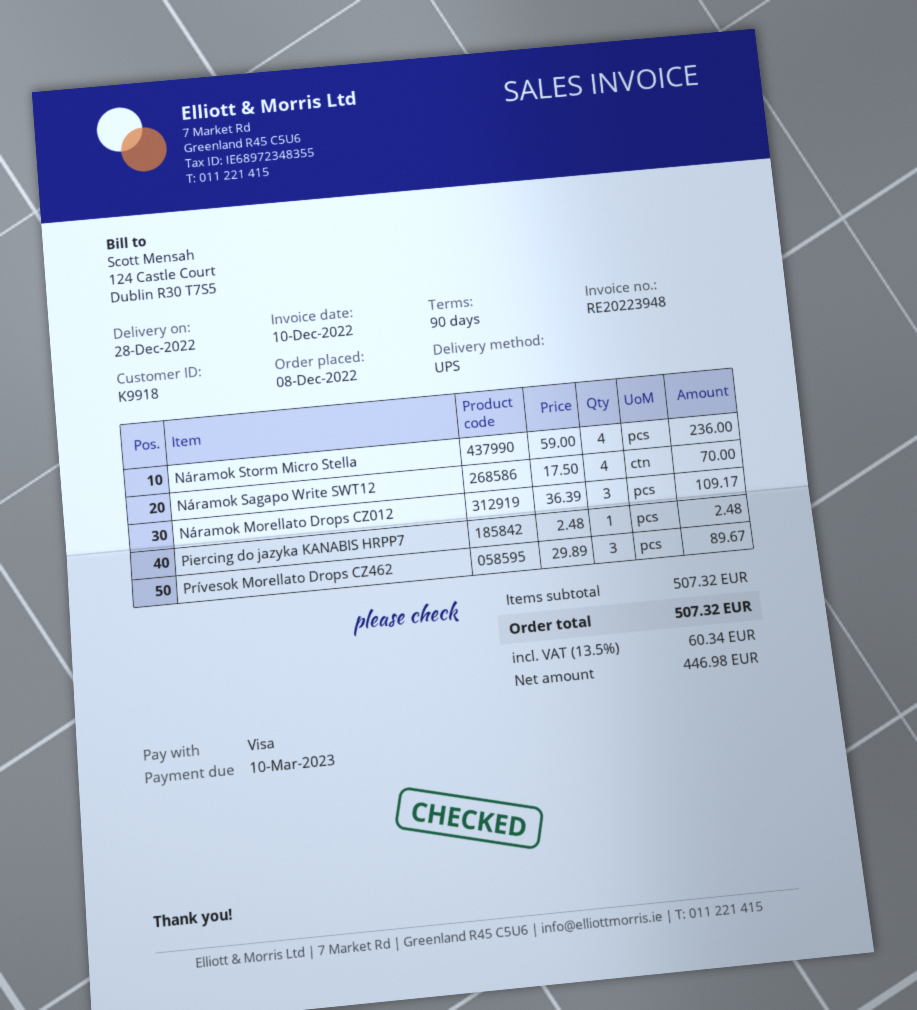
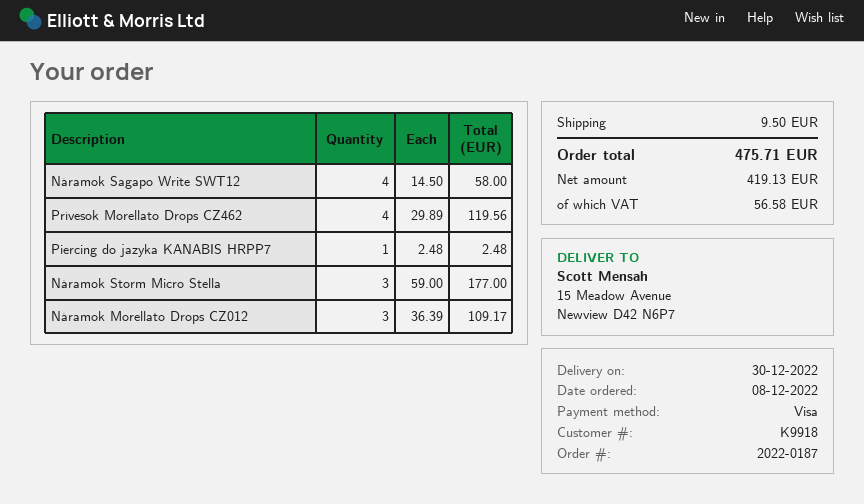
delivery date: 2022-12-28 -> 2022-12-30
Náramok Storm Micro Stella: 4 x 59.00 = 236.00 -> 3 x 59.00 = 177.00
Náramok Sagapo Write SWT12: 4 x 17.50 = 70.00 -> 4 x 14.50 = 58.00
Prívesok Morellato Drops CZ462: 3 x 29.89 = 89.67 -> 4 x 29.89 = 119.56
shipping: none -> 9.50
net: 446.98 -> 419.13
tax: 60.34 -> 56.58
total: 507.32 -> 475.71

